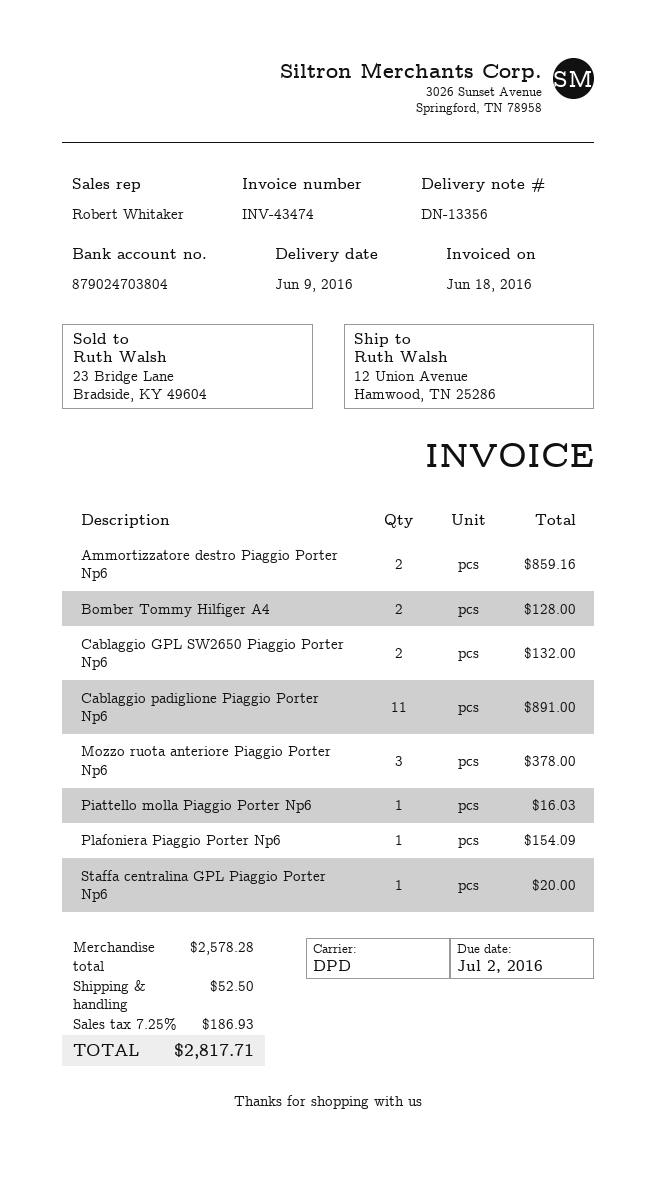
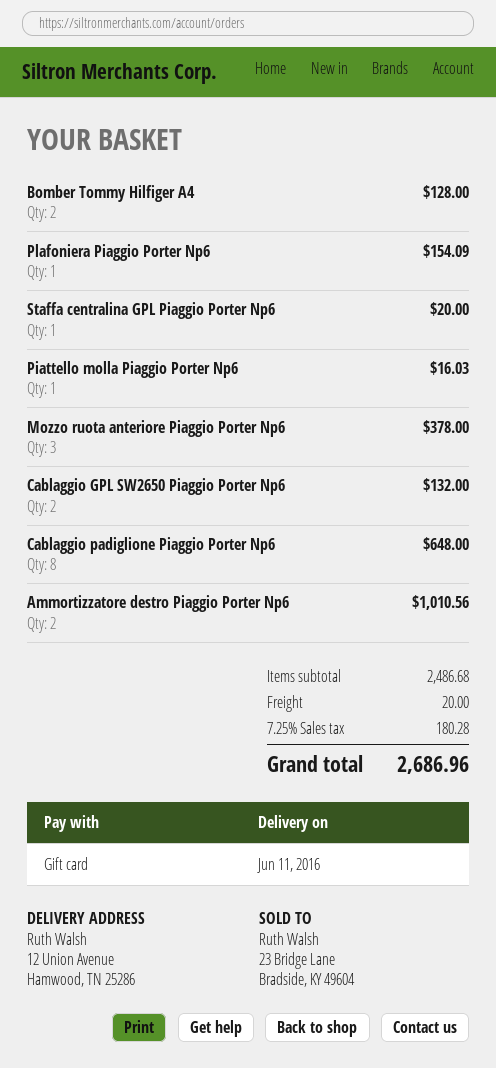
delivery date: 2016-06-09 -> 2016-06-11
Ammortizzatore destro Piaggio Porter Np6: 2 for 859.16 -> 2 for 1010.56
Cablaggio padiglione Piaggio Porter Np6: 11 for 891.00 -> 8 for 648.00
subtotal: 2578.28 -> 2486.68
shipping: 52.50 -> 20.00
tax: 7.25% = 186.93 -> 7.25% = 180.28
total: 2817.71 -> 2686.96

